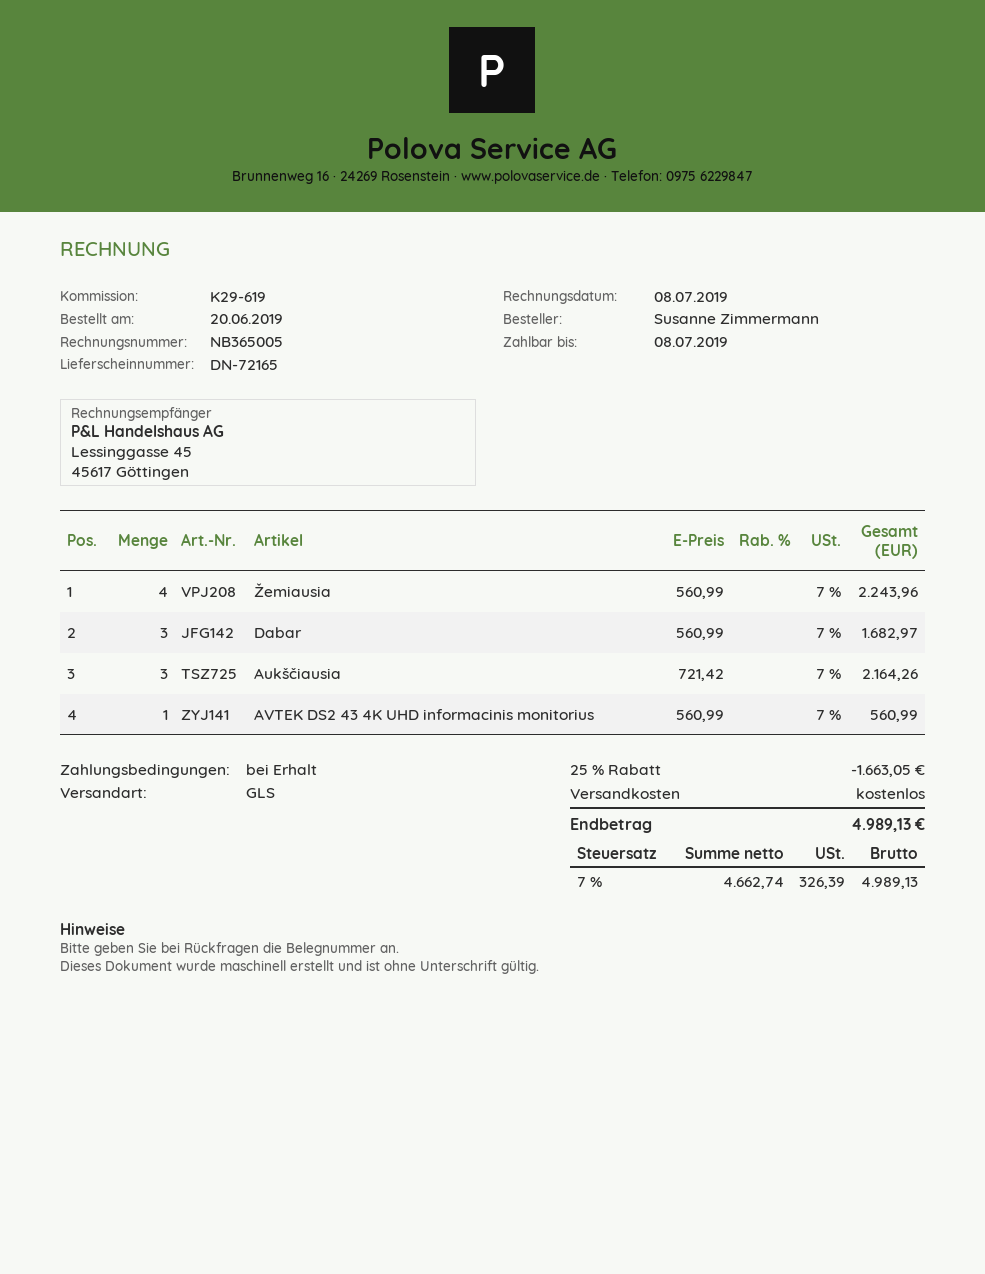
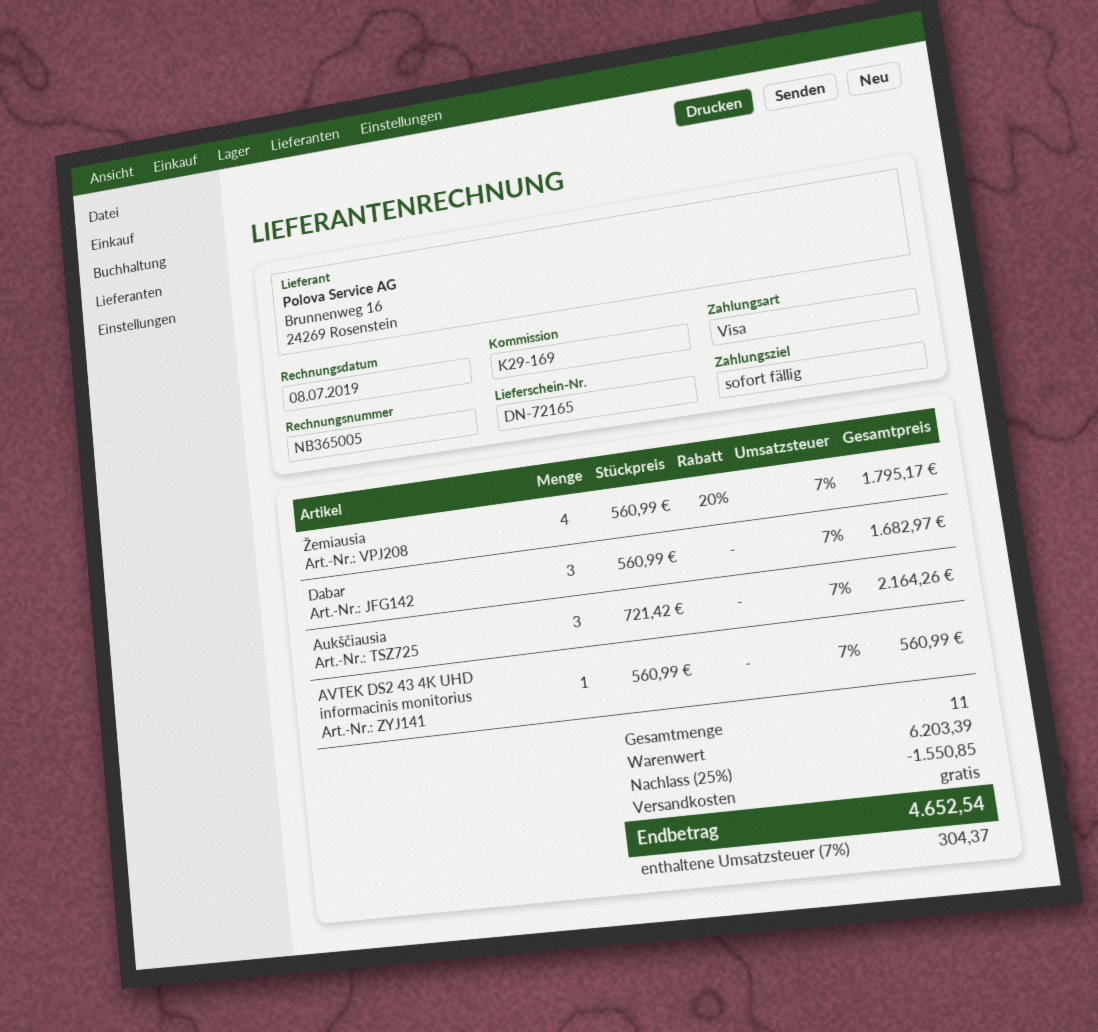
reference: K29-619 -> K29-169
Žemiausia: 4 x 560.99 = 2243.96 -> 4 x 560.99 - 20% = 1795.17
discount: 25% = 1663.05 -> 25% = 1550.85
tax: 7% = 326.39 -> 7% = 304.37
total: 4989.13 -> 4652.54

